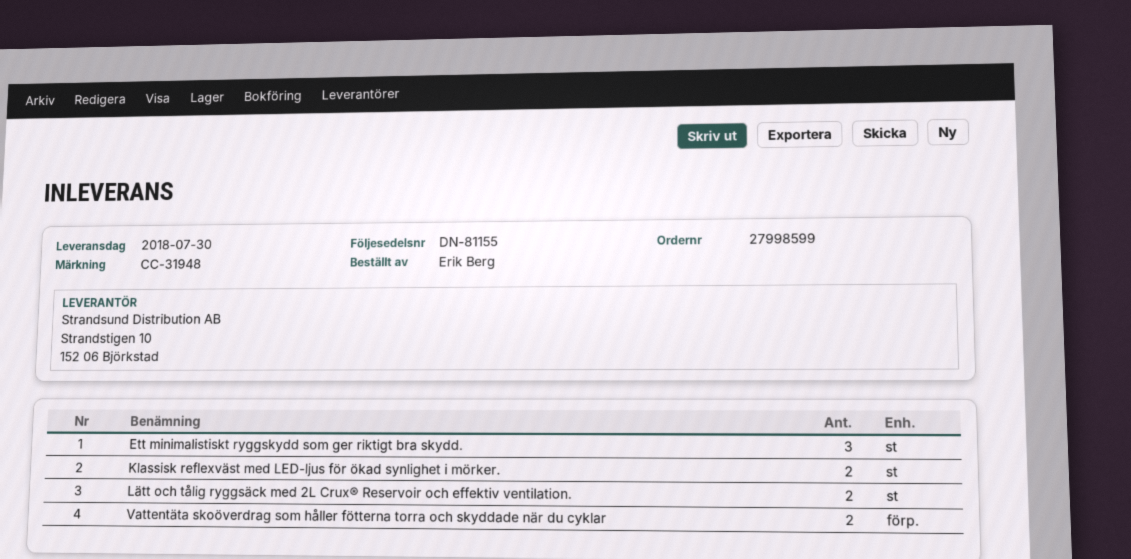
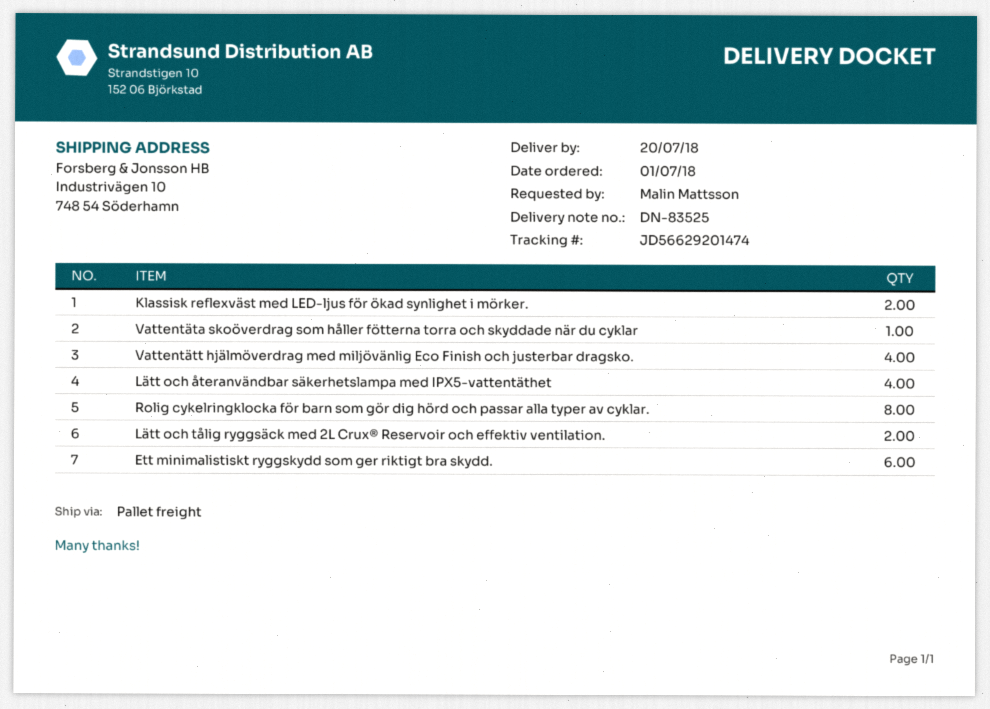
delivery note number: DN-81155 -> DN-83525
delivery date: 2018-07-30 -> 2018-07-20
ordered by: Erik Berg -> Malin Mattsson
Ett minimalistiskt ryggskydd som ger riktigt bra skydd.: 3 -> 6
Vattentäta skoöverdrag som håller fötterna torra och skyddade när du cyklar: 2 -> 1
Vattentätt hjälmöverdrag med miljövänlig Eco Finish och justerbar dragsko.: none -> 4
Lätt och återanvändbar säkerhetslampa med IPX5-vattentäthet: none -> 4
Rolig cykelringklocka för barn som gör dig hörd och passar alla typer av cyklar.: none -> 8

